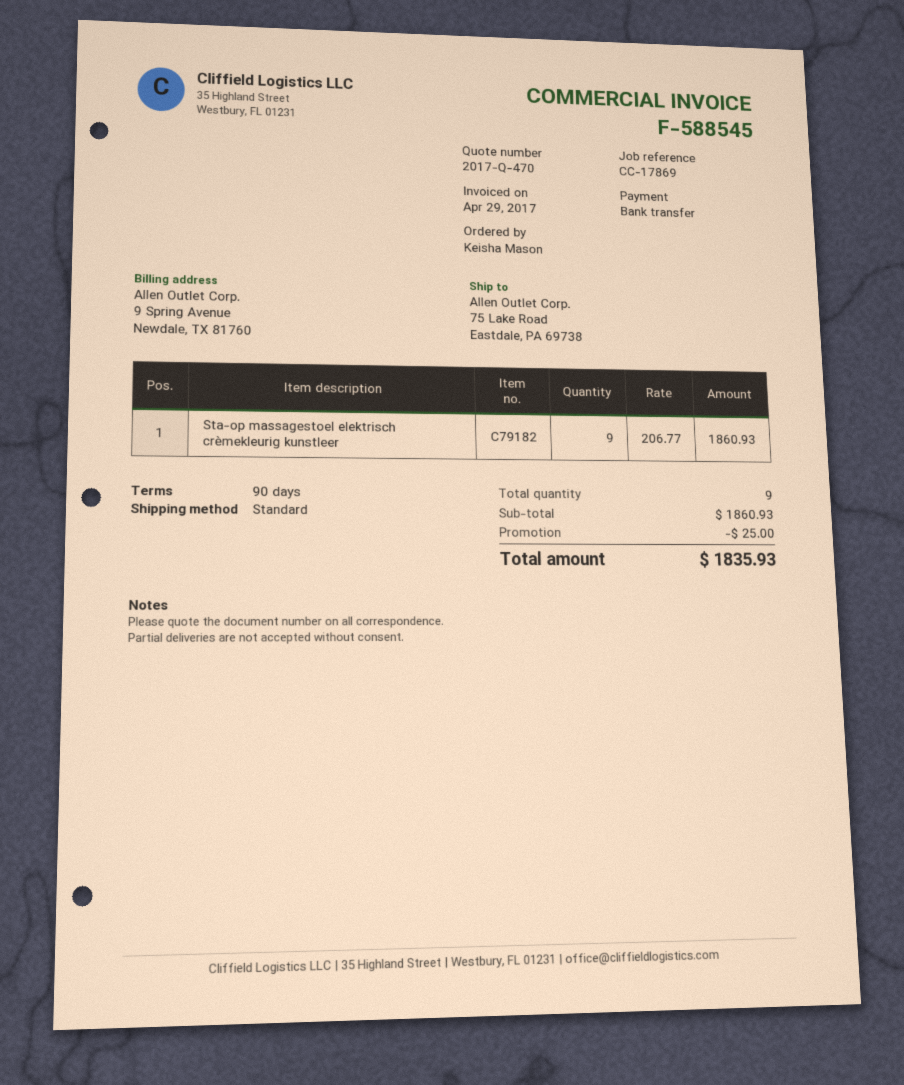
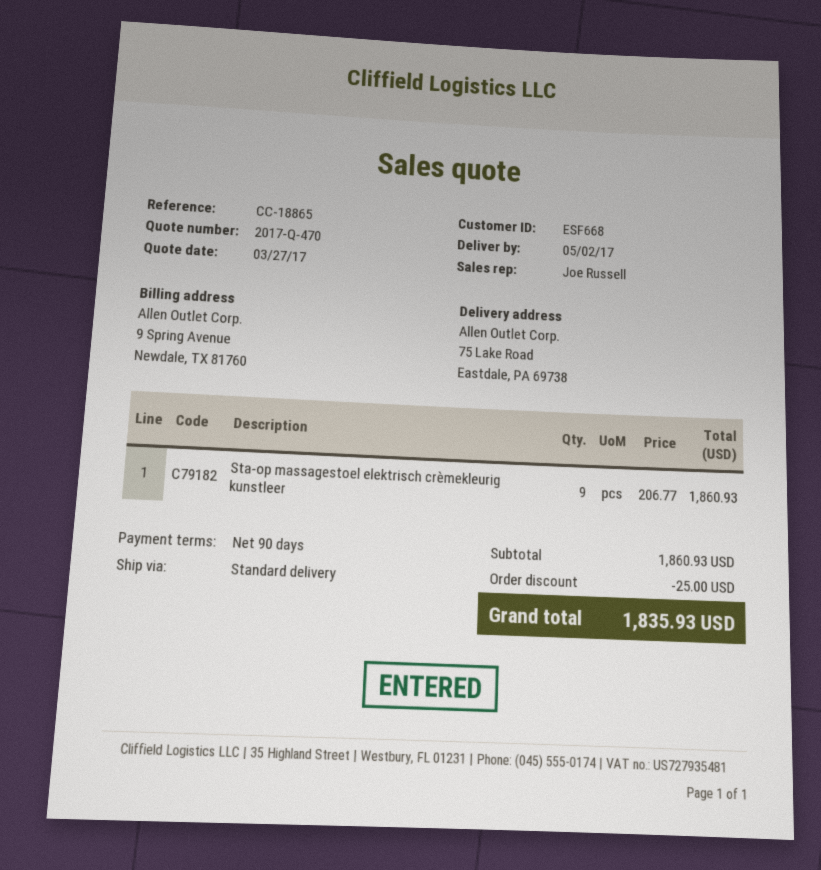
reference: CC-17869 -> CC-18865

